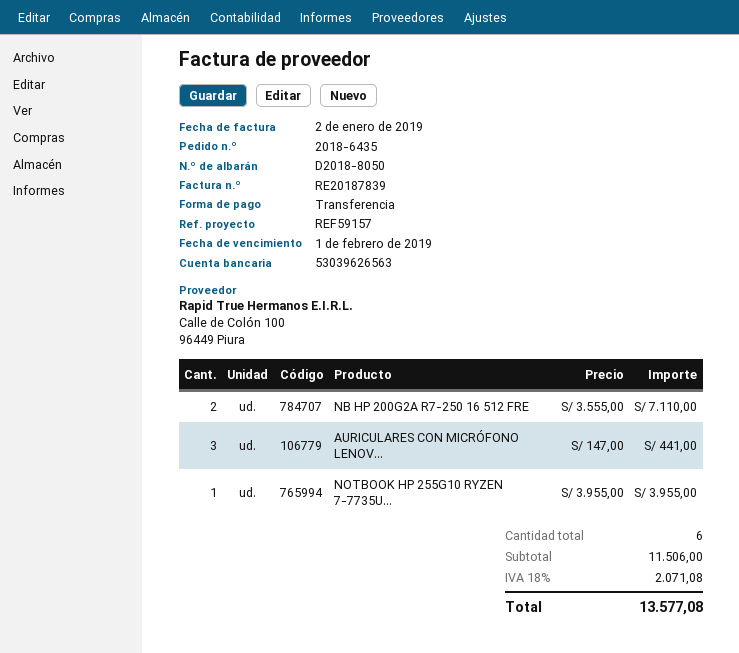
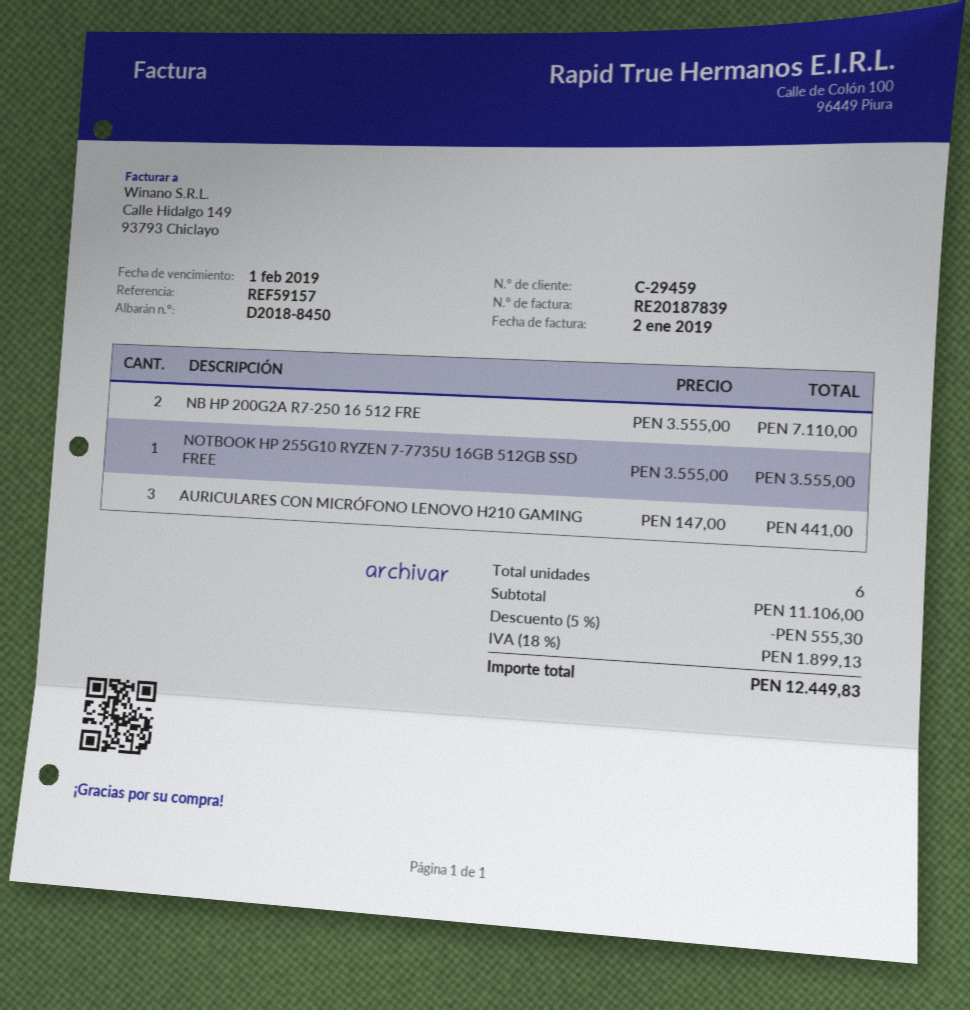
delivery note number: D2018-8050 -> D2018-8450
NOTBOOK HP 255G10 RYZEN 7-7735U...: 1 x 3955.00 = 3955.00 -> 1 x 3555.00 = 3555.00
subtotal: 11506.00 -> 11106.00
discount: none -> 5% = 555.30
tax: 18% = 2071.08 -> 18% = 1899.13
total: 13577.08 -> 12449.83

